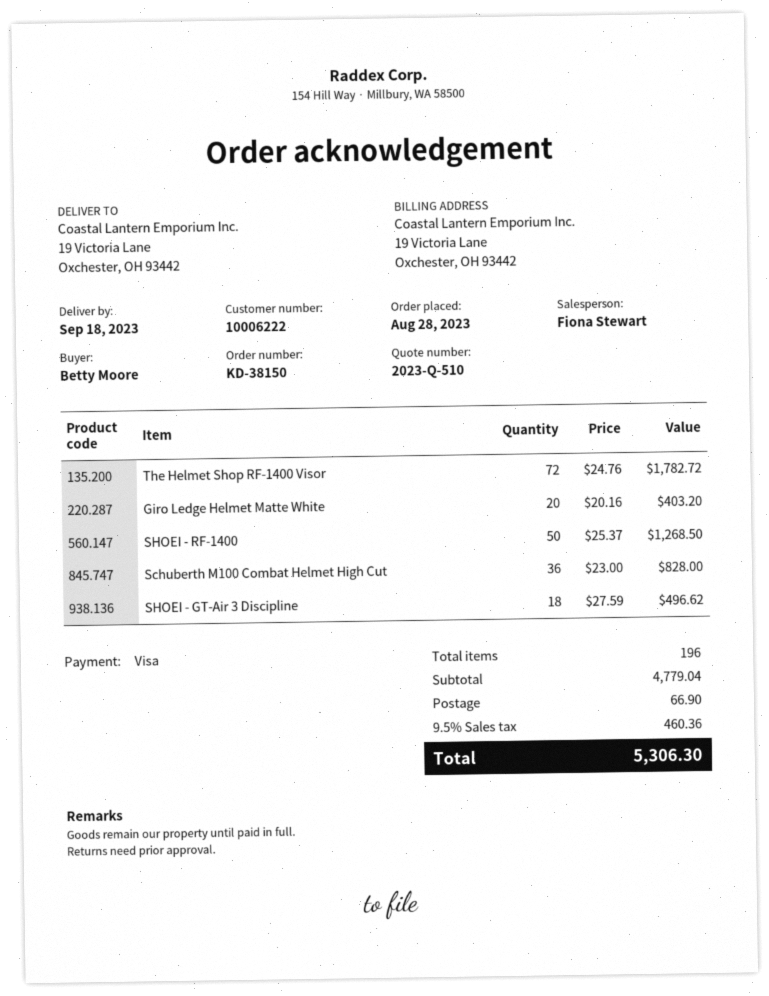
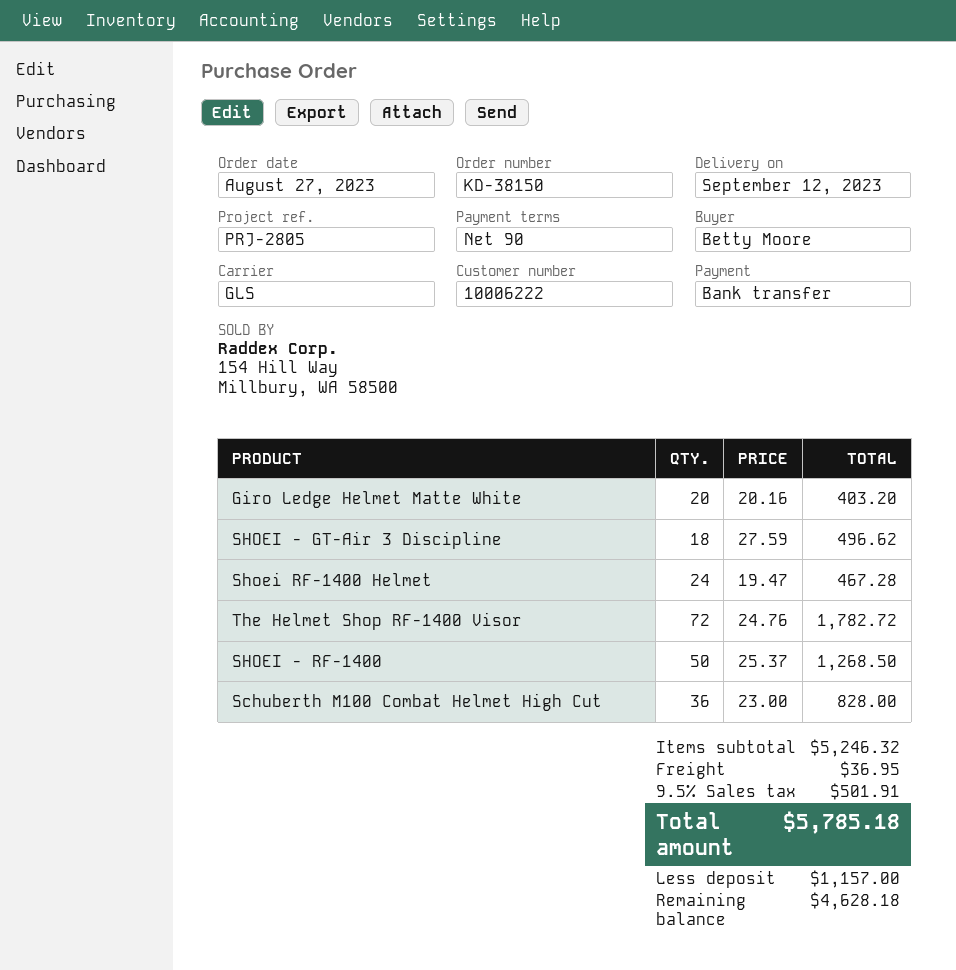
order date: 2023-08-28 -> 2023-08-27
delivery date: 2023-09-18 -> 2023-09-12
payment method: Visa -> bank transfer
Shoei RF-1400 Helmet: none -> 24 x 19.47 = 467.28
subtotal: 4779.04 -> 5246.32
shipping: 66.90 -> 36.95
tax: 9.5% = 460.36 -> 9.5% = 501.91
total: 5306.30 -> 5785.18

